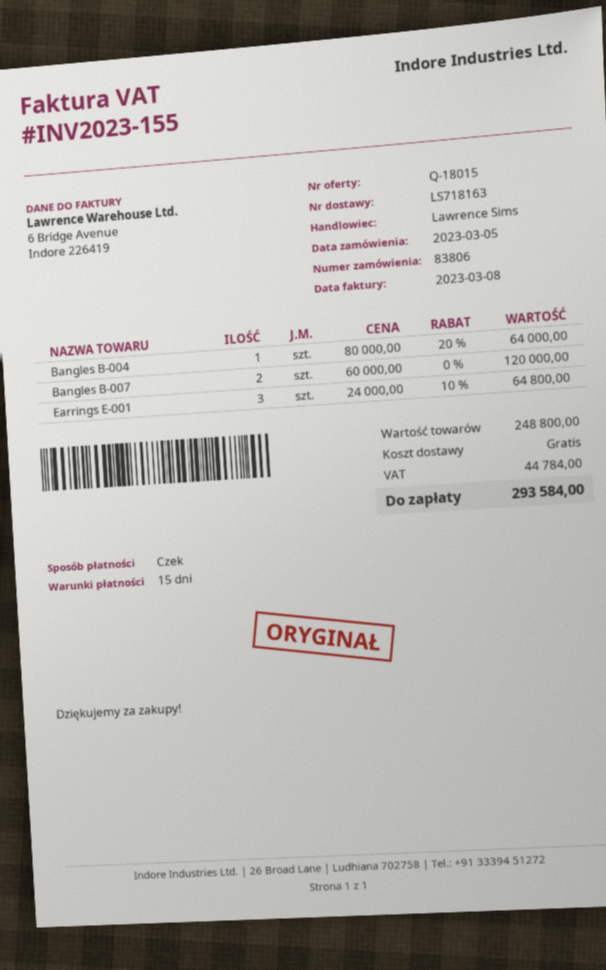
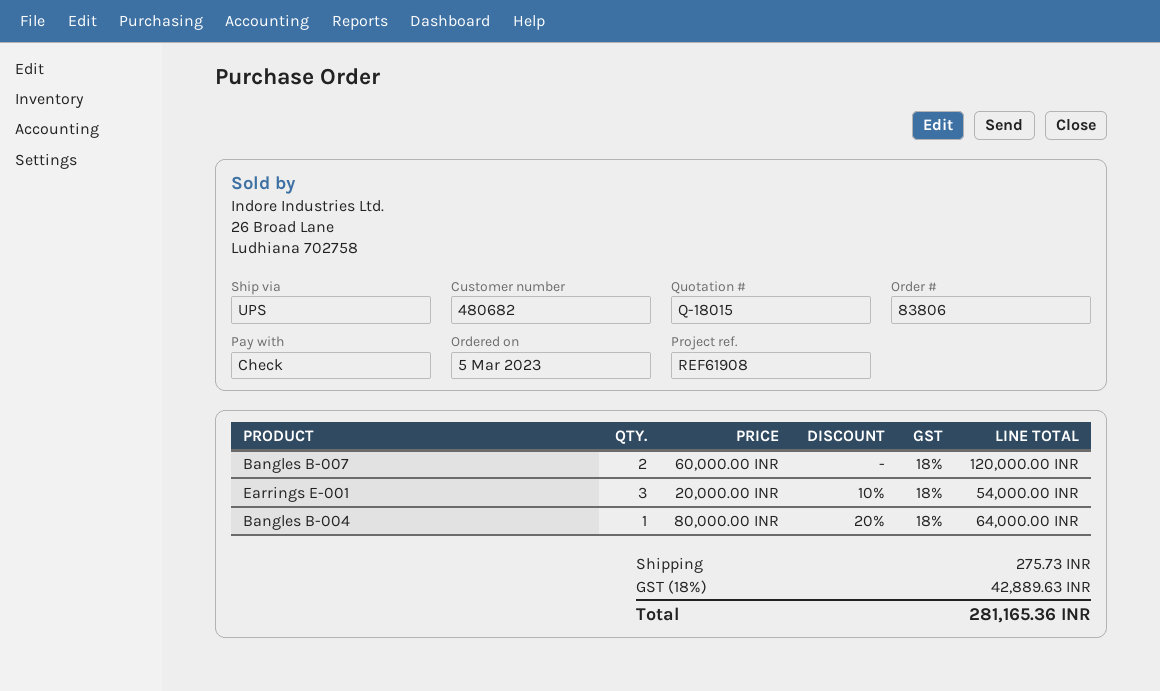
Earrings E-001: 3 x 24000.00 - 10% = 64800.00 -> 3 x 20000.00 - 10% = 54000.00
shipping: 0.00 -> 275.73
tax: 44784.00 -> 42889.63
total: 293584.00 -> 281165.36

